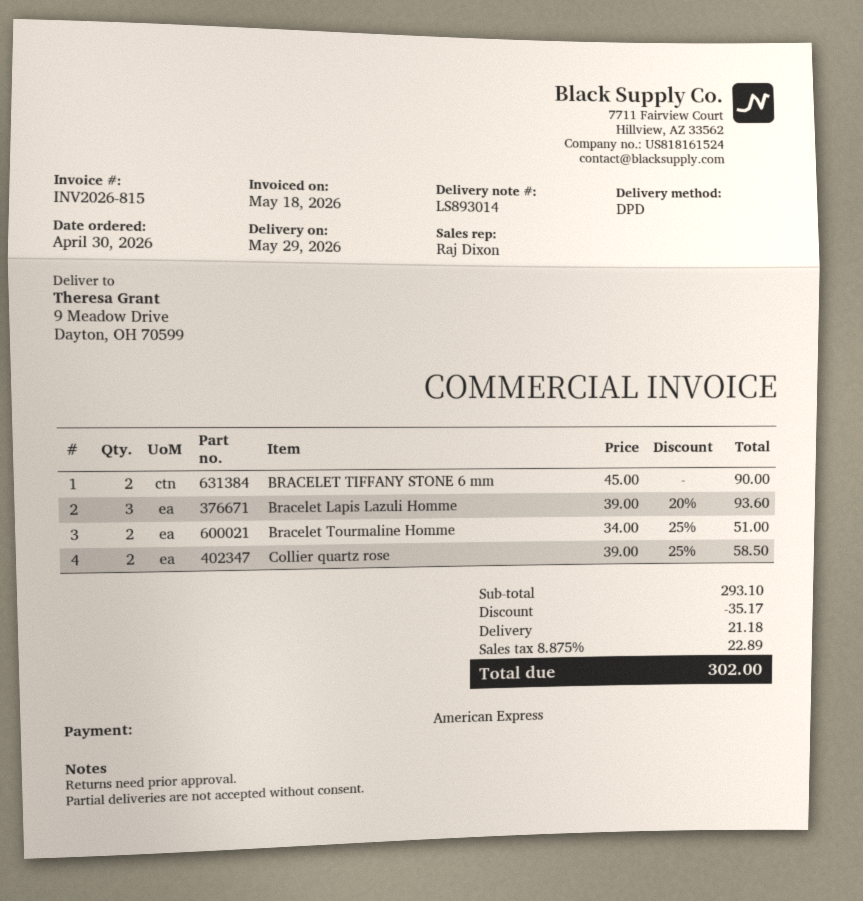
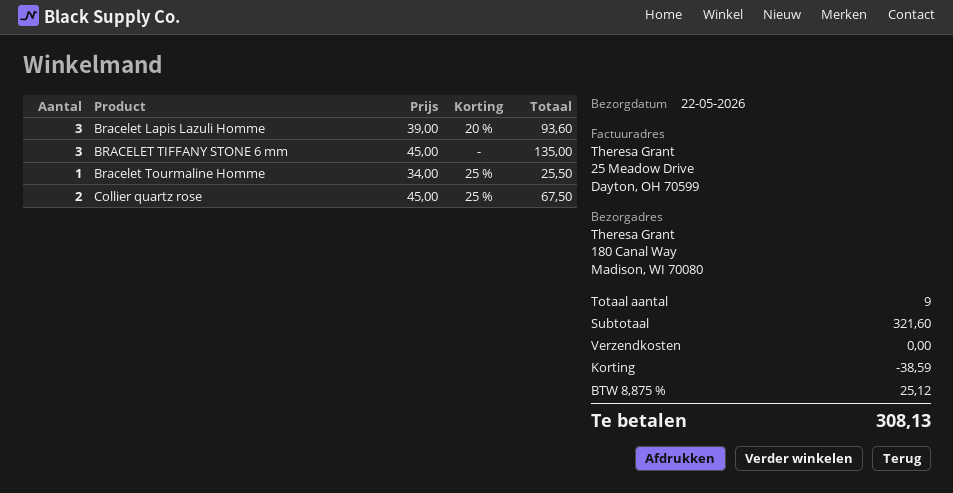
delivery date: 2026-05-29 -> 2026-05-22
ship to: 9 Meadow Drive, Dayton, OH 70599 -> 180 Canal Way, Madison, WI 70080
BRACELET TIFFANY STONE 6 mm: 2 x 45.00 = 90.00 -> 3 x 45.00 = 135.00
Bracelet Tourmaline Homme: 2 x 34.00 - 25% = 51.00 -> 1 x 34.00 - 25% = 25.50
Collier quartz rose: 2 x 39.00 - 25% = 58.50 -> 2 x 45.00 - 25% = 67.50
subtotal: 293.10 -> 321.60
discount: 35.17 -> 38.59
shipping: 21.18 -> 0.00
tax: 8.875% = 22.89 -> 8.875% = 25.12
total: 302.00 -> 308.13

